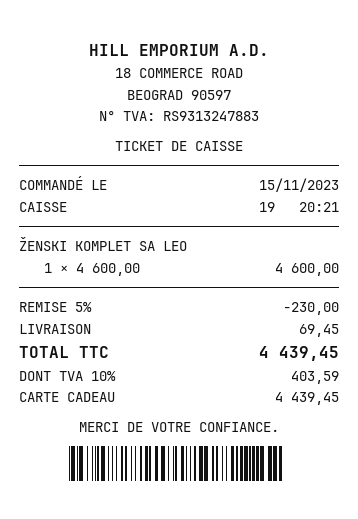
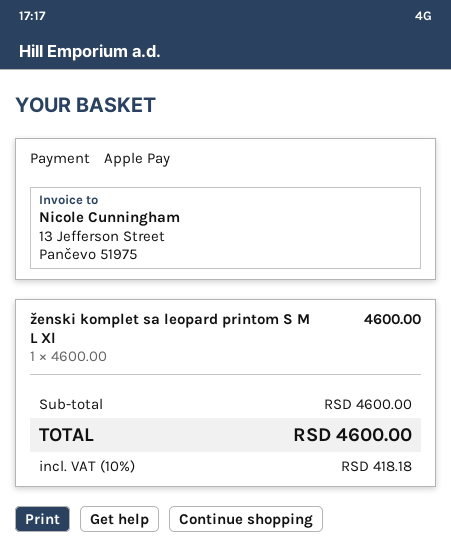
payment method: gift card -> Apple Pay
discount: 5% = 230.00 -> none
shipping: 69.45 -> none
tax: 10% = 403.59 -> 10% = 418.18
total: 4439.45 -> 4600.00

